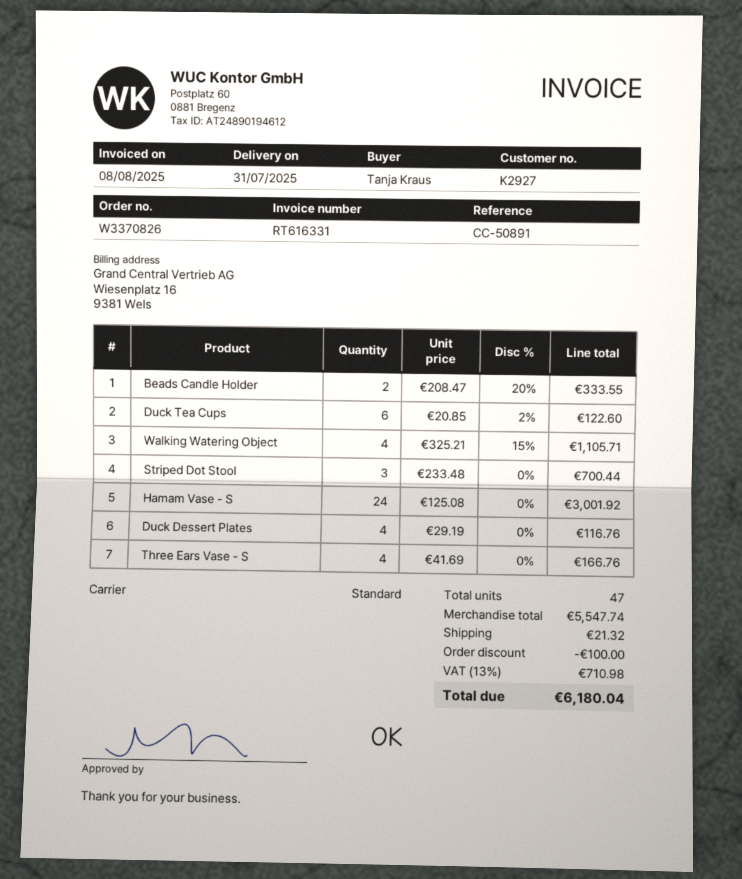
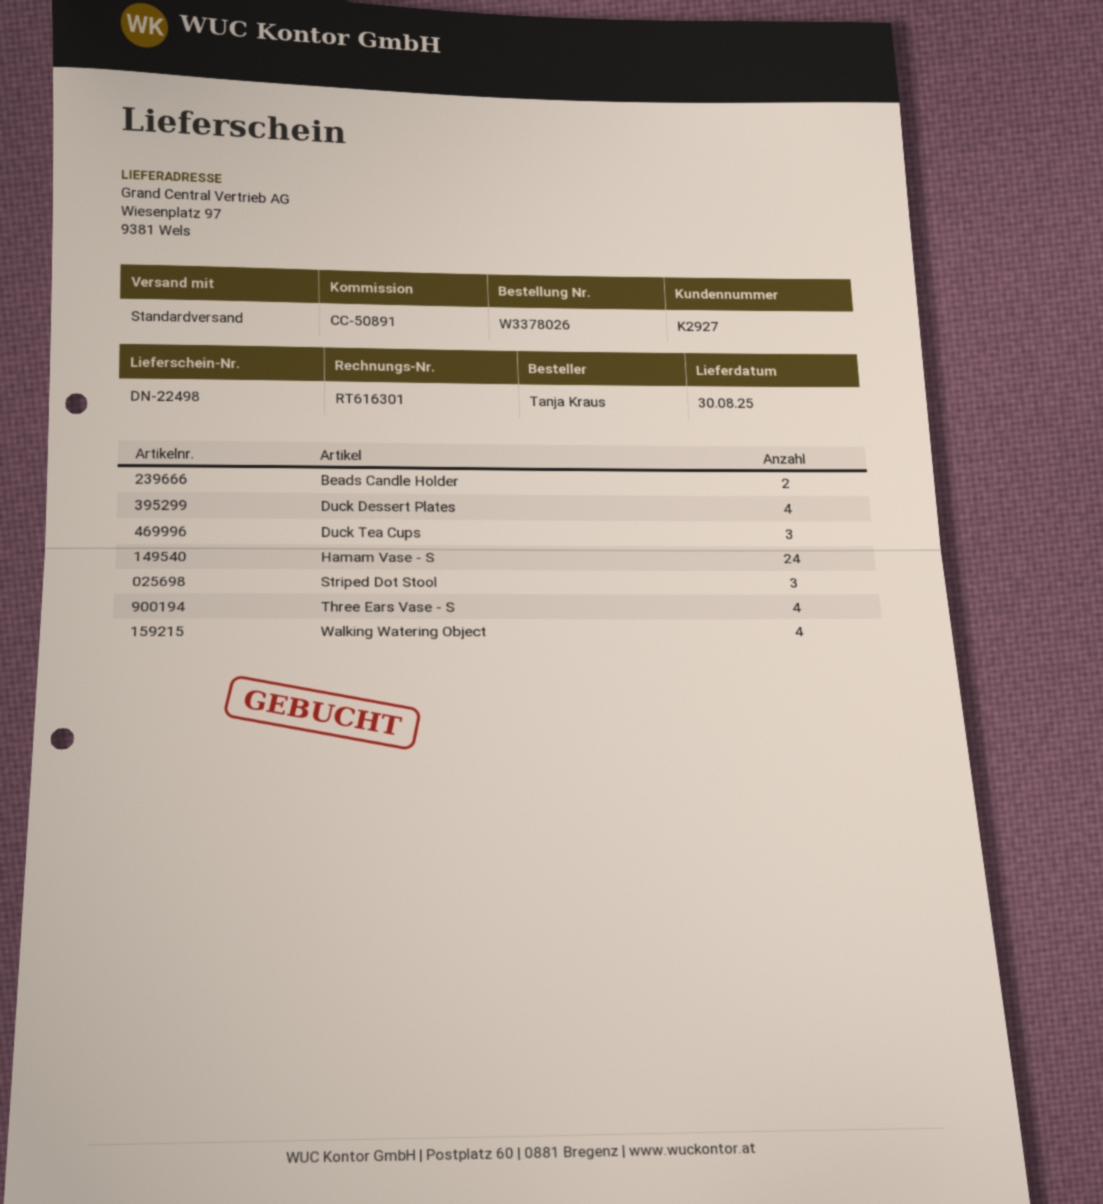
order number: W3370826 -> W3378026
delivery date: 2025-07-31 -> 2025-08-30
invoice number: RT616331 -> RT616301
Duck Tea Cups: 6 -> 3

